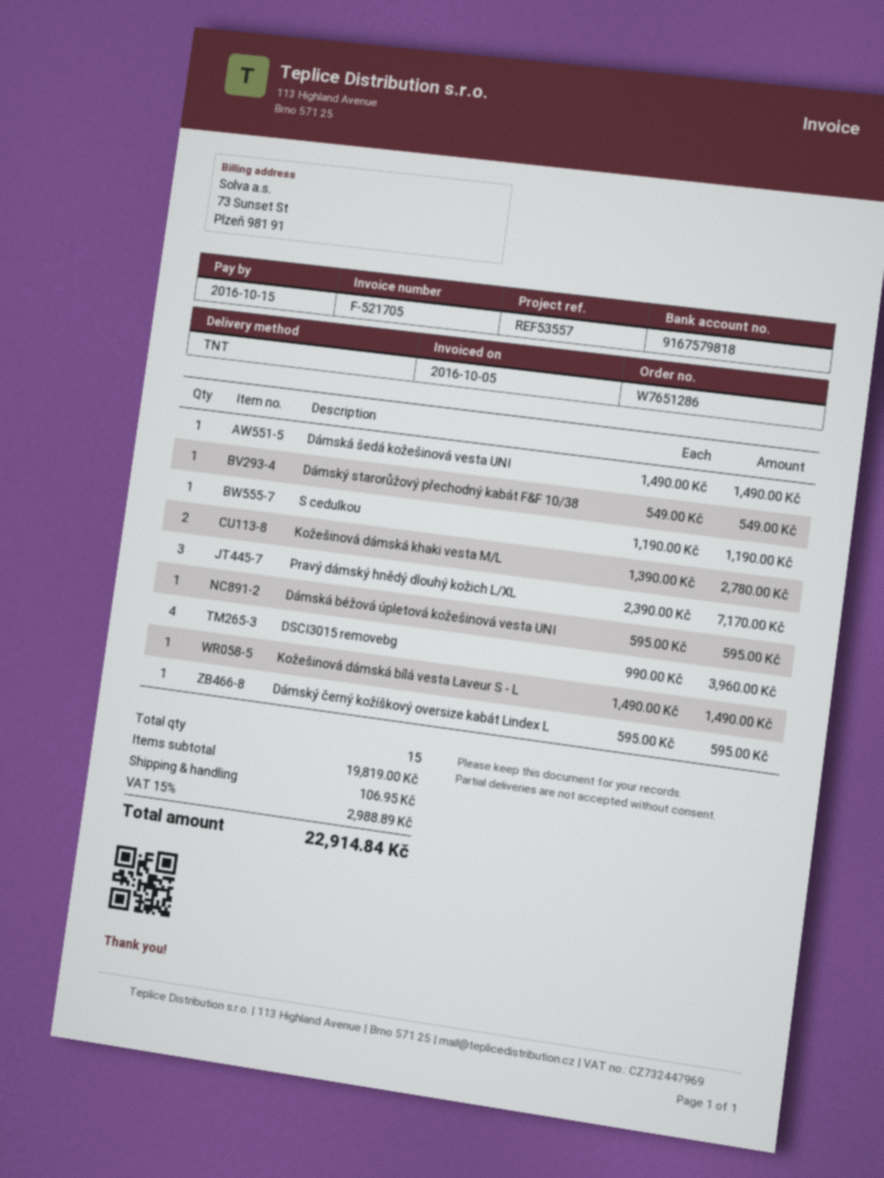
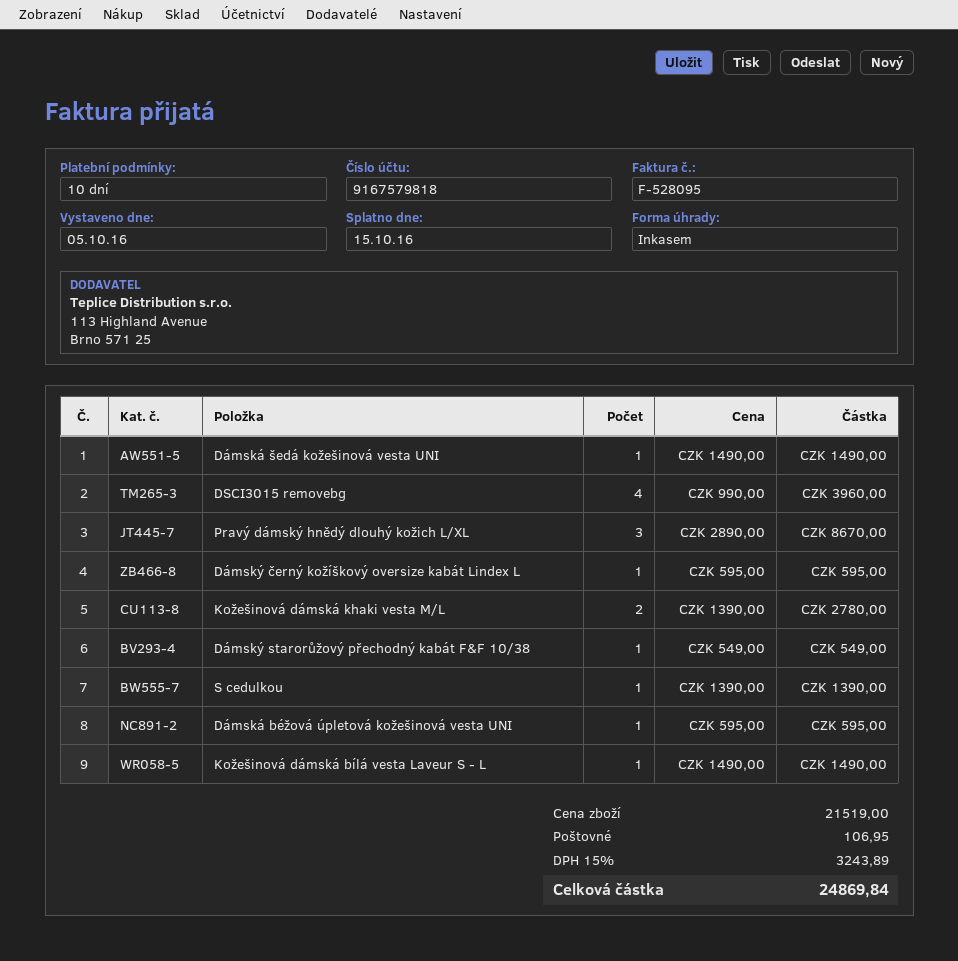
invoice number: F-521705 -> F-528095
S cedulkou: 1 x 1190.00 = 1190.00 -> 1 x 1390.00 = 1390.00
Pravý dámský hnědý dlouhý kožich L/XL: 3 x 2390.00 = 7170.00 -> 3 x 2890.00 = 8670.00
subtotal: 19819.00 -> 21519.00
tax: 15% = 2988.89 -> 15% = 3243.89
total: 22914.84 -> 24869.84

